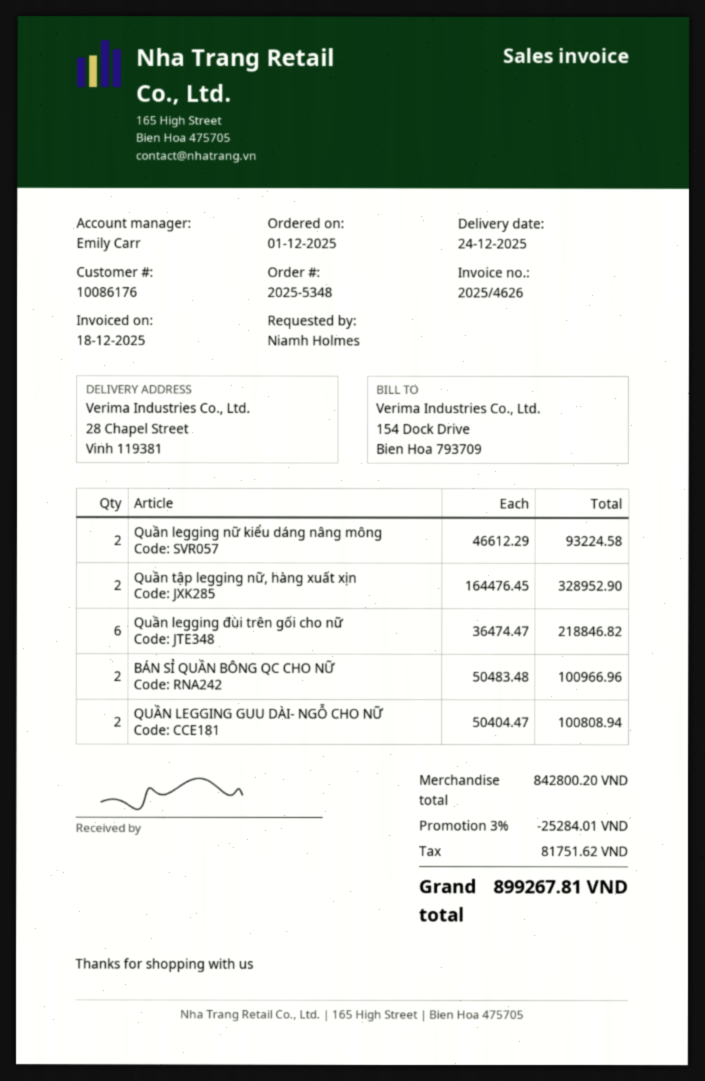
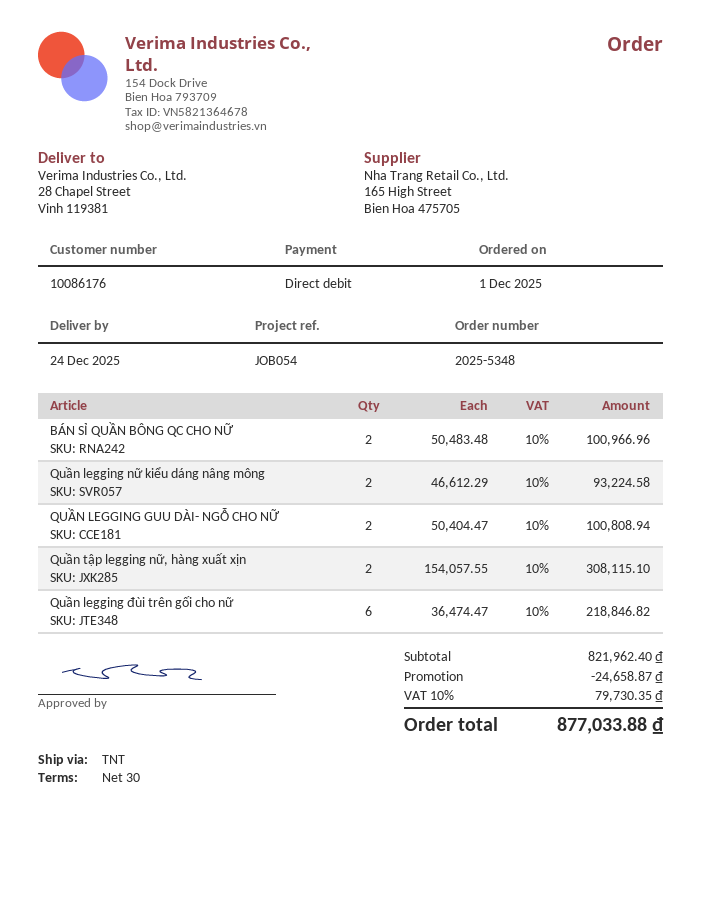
Quần tập legging nữ, hàng xuất xịn: 2 x 164476.45 = 328952.90 -> 2 x 154057.55 = 308115.10
subtotal: 842800.20 -> 821962.40
discount: 25284.01 -> 24658.87
tax: 81751.62 -> 79730.35
total: 899267.81 -> 877033.88

